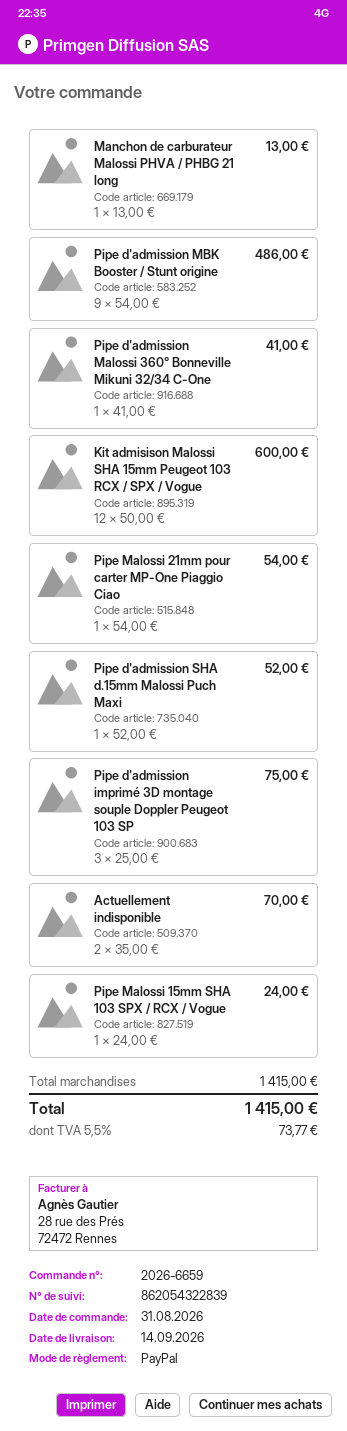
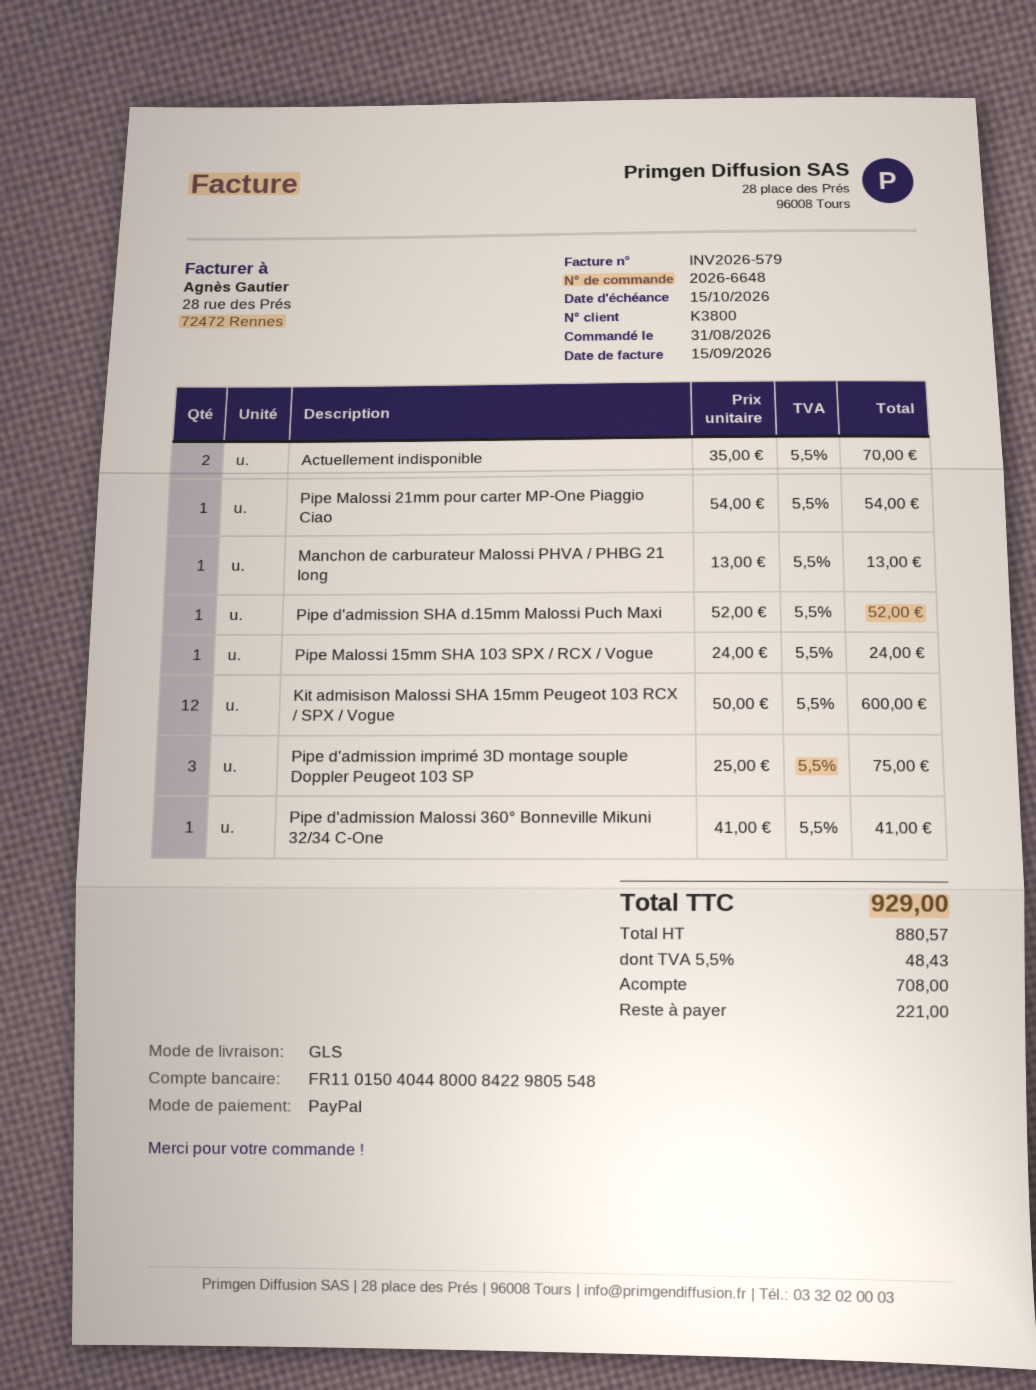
order number: 2026-6659 -> 2026-6648
Pipe d'admission MBK Booster / Stunt origine: 9 x 54.00 = 486.00 -> none
tax: 5.5% = 73.77 -> 5.5% = 48.43
total: 1415.00 -> 929.00

